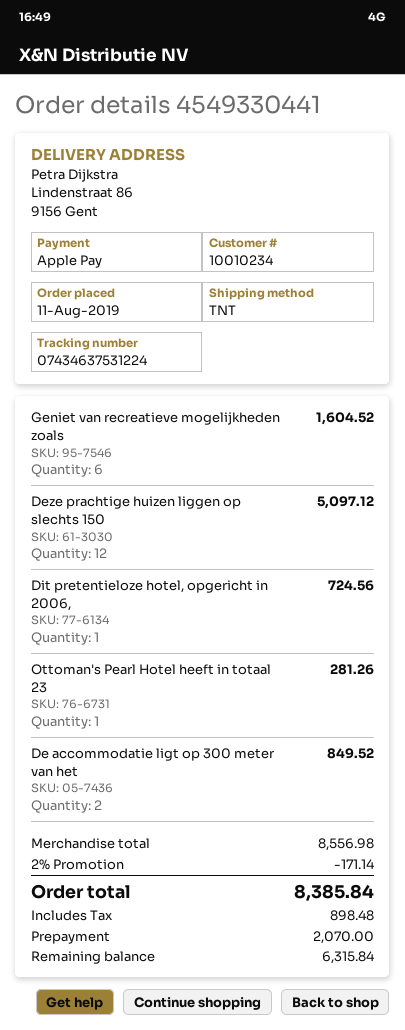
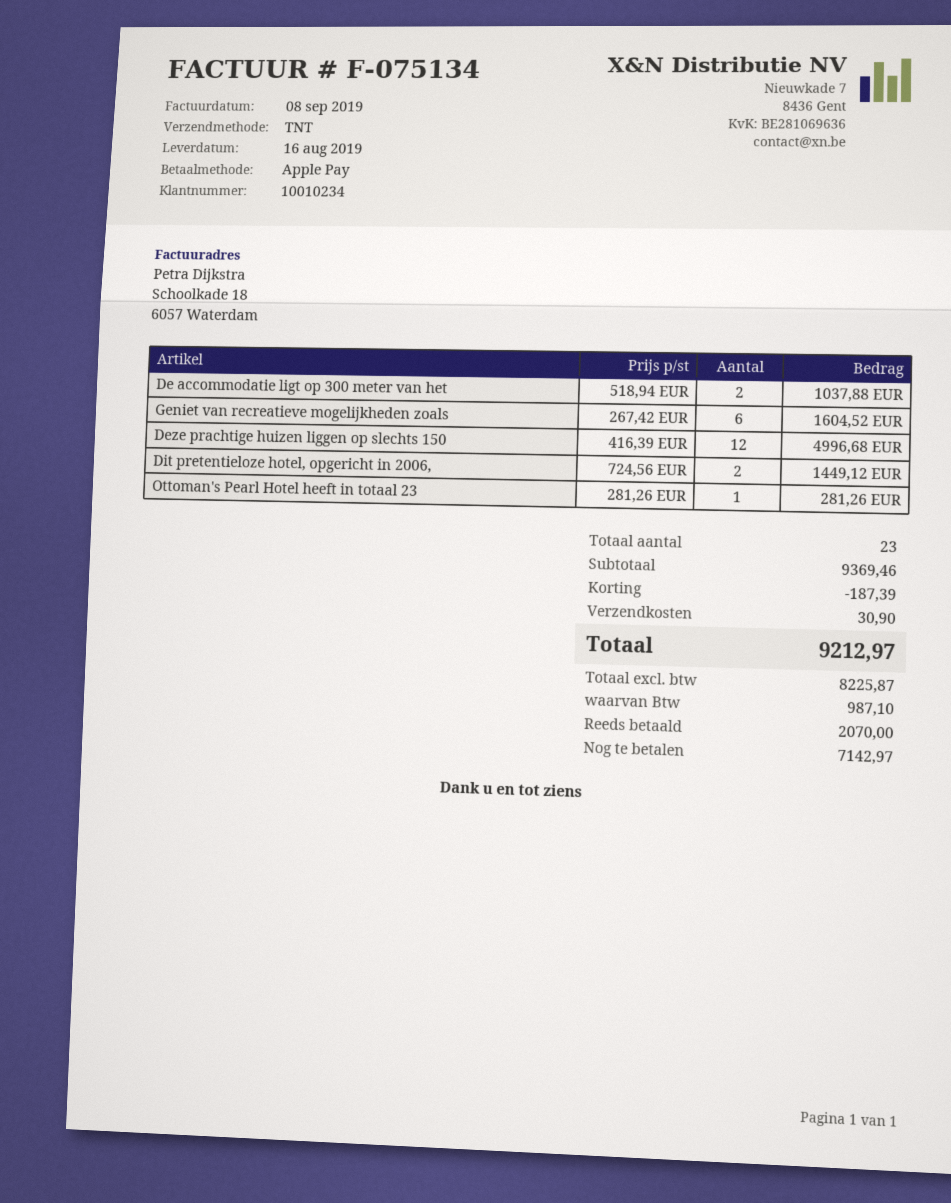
Deze prachtige huizen liggen op slechts 150: 12 for 5097.12 -> 12 for 4996.68
Dit pretentieloze hotel, opgericht in 2006,: 1 for 724.56 -> 2 for 1449.12
De accommodatie ligt op 300 meter van het: 2 for 849.52 -> 2 for 1037.88
subtotal: 8556.98 -> 9369.46
discount: 171.14 -> 187.39
shipping: none -> 30.90
tax: 898.48 -> 987.10
total: 8385.84 -> 9212.97
balance: 6315.84 -> 7142.97

